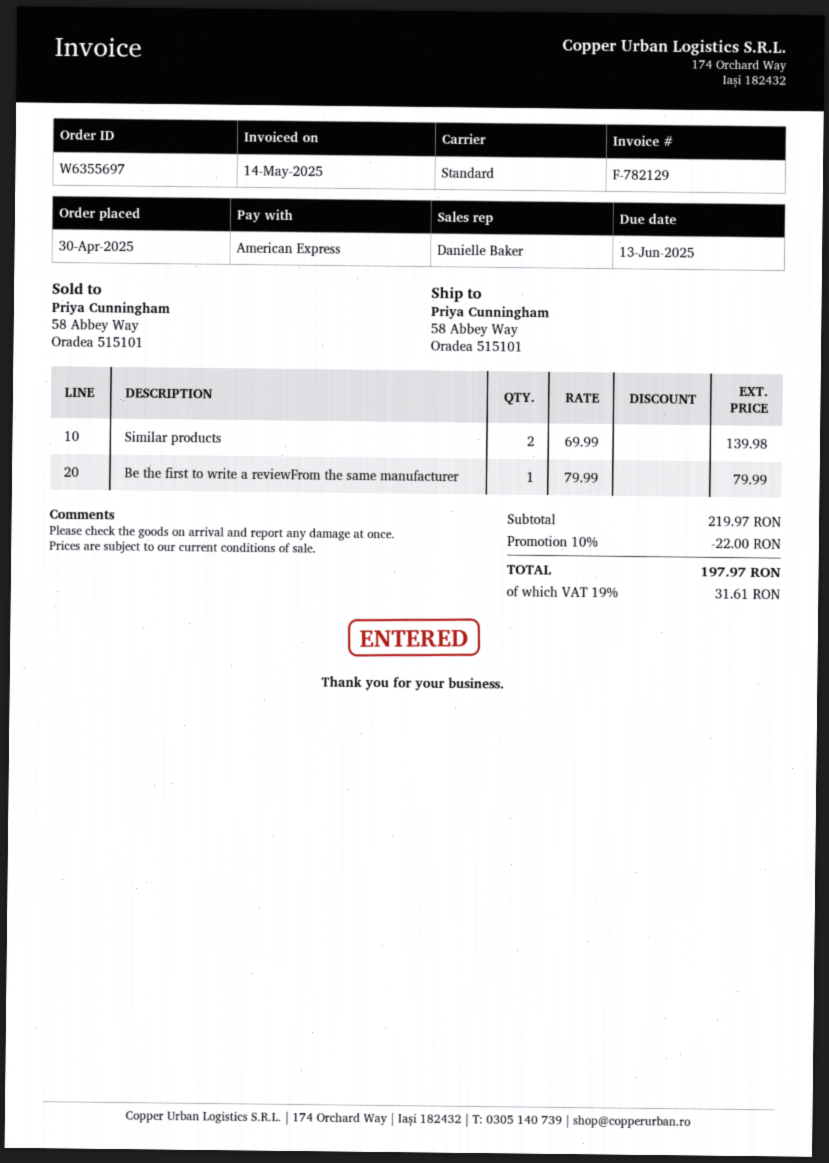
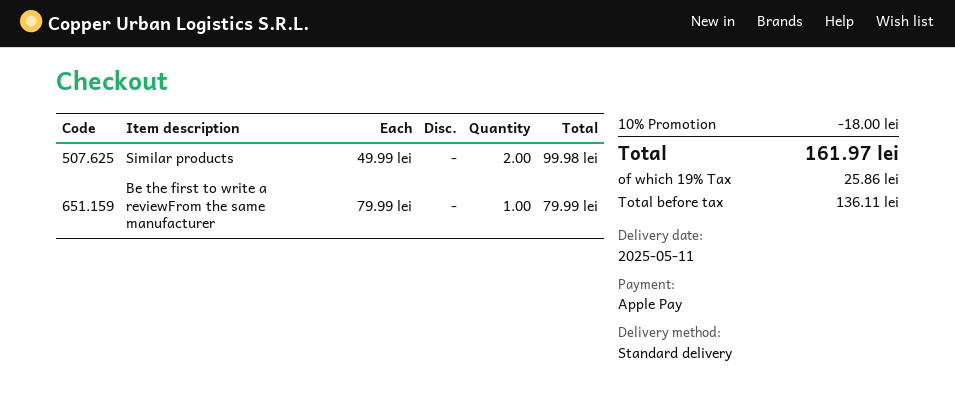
payment method: American Express -> Apple Pay
Similar products: 2 x 69.99 = 139.98 -> 2 x 49.99 = 99.98
discount: 10% = 22.00 -> 10% = 18.00
tax: 19% = 31.61 -> 19% = 25.86
total: 197.97 -> 161.97

